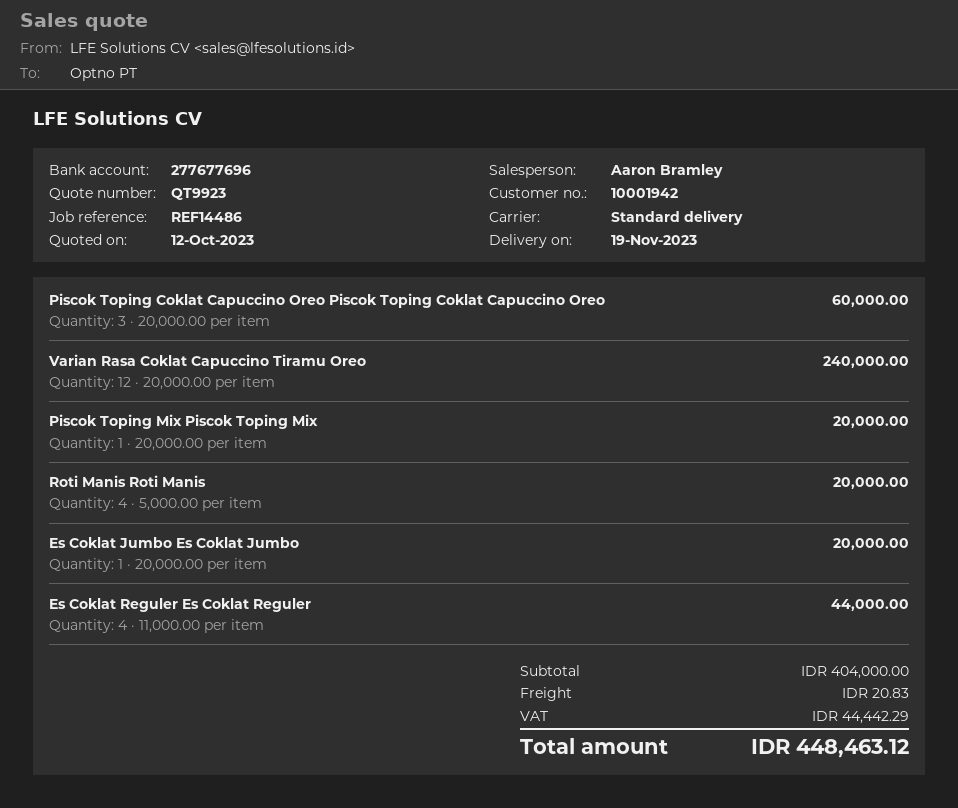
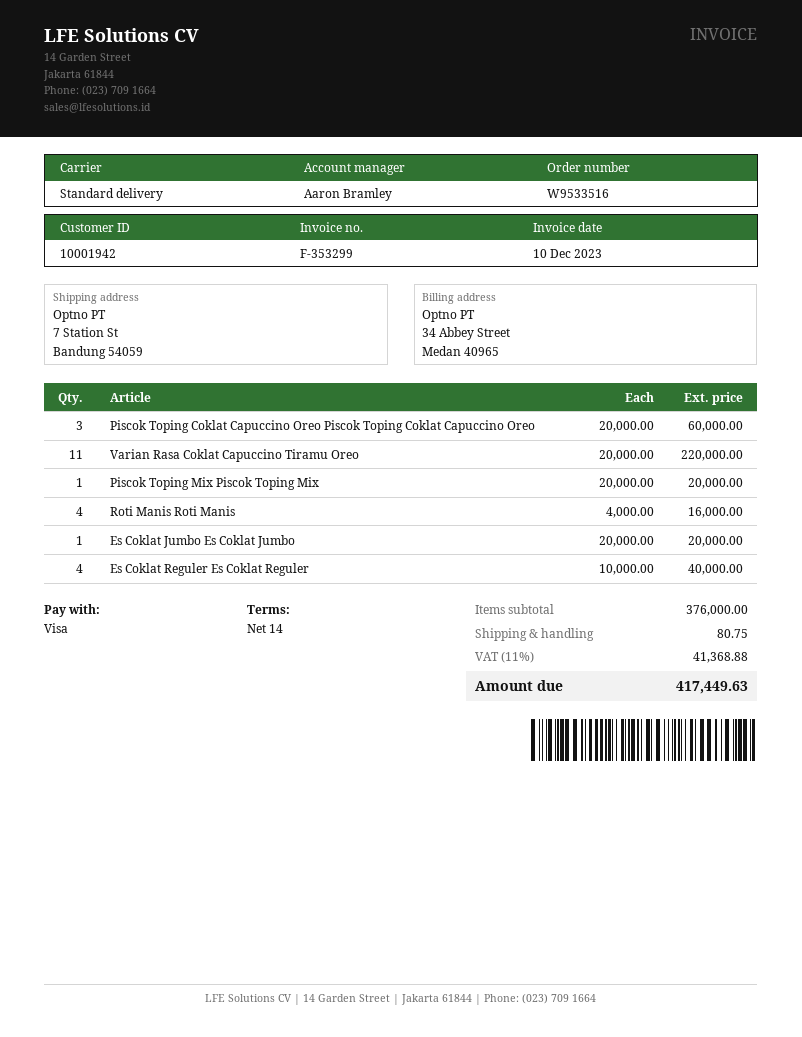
Varian Rasa Coklat Capuccino Tiramu Oreo: 12 x 20000.00 = 240000.00 -> 11 x 20000.00 = 220000.00
Roti Manis Roti Manis: 4 x 5000.00 = 20000.00 -> 4 x 4000.00 = 16000.00
Es Coklat Reguler Es Coklat Reguler: 4 x 11000.00 = 44000.00 -> 4 x 10000.00 = 40000.00
subtotal: 404000.00 -> 376000.00
shipping: 20.83 -> 80.75
tax: 44442.29 -> 41368.88
total: 448463.12 -> 417449.63

